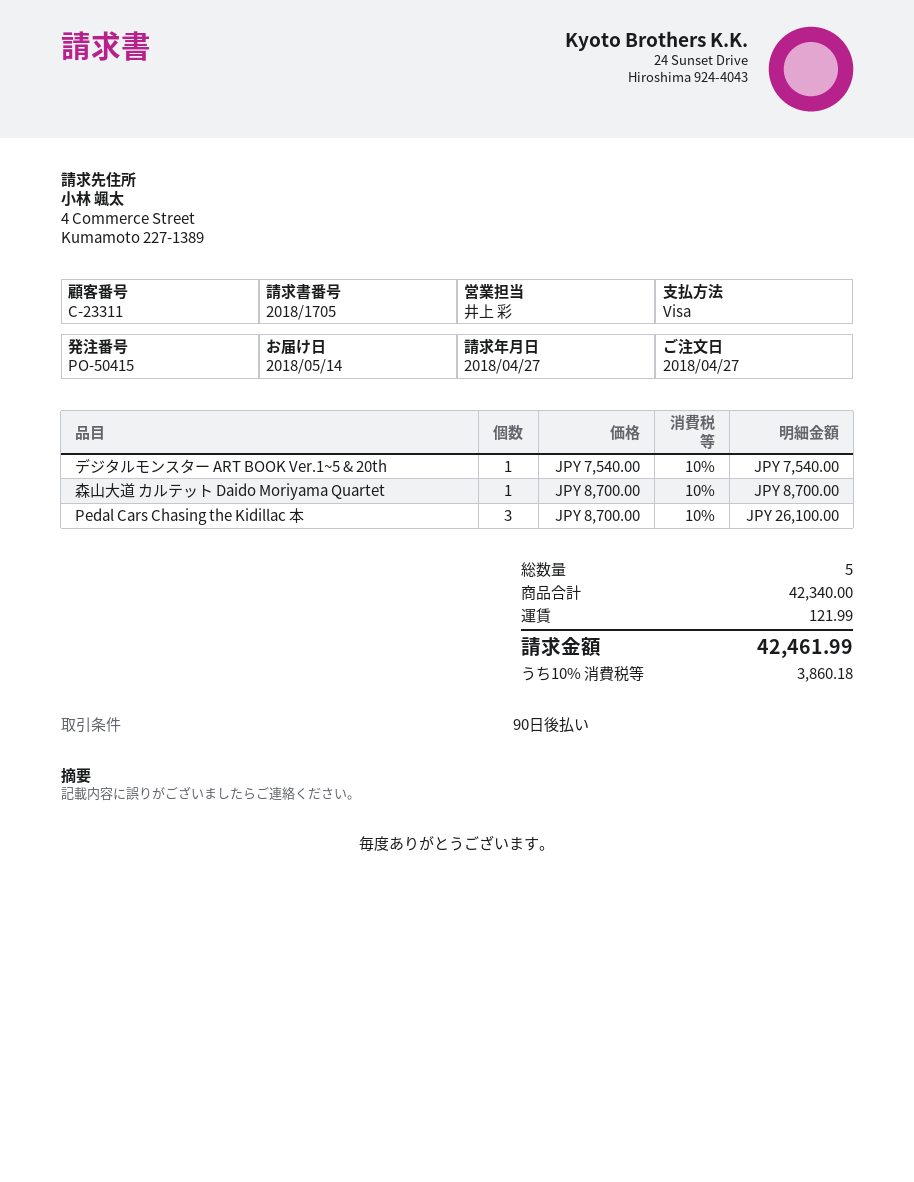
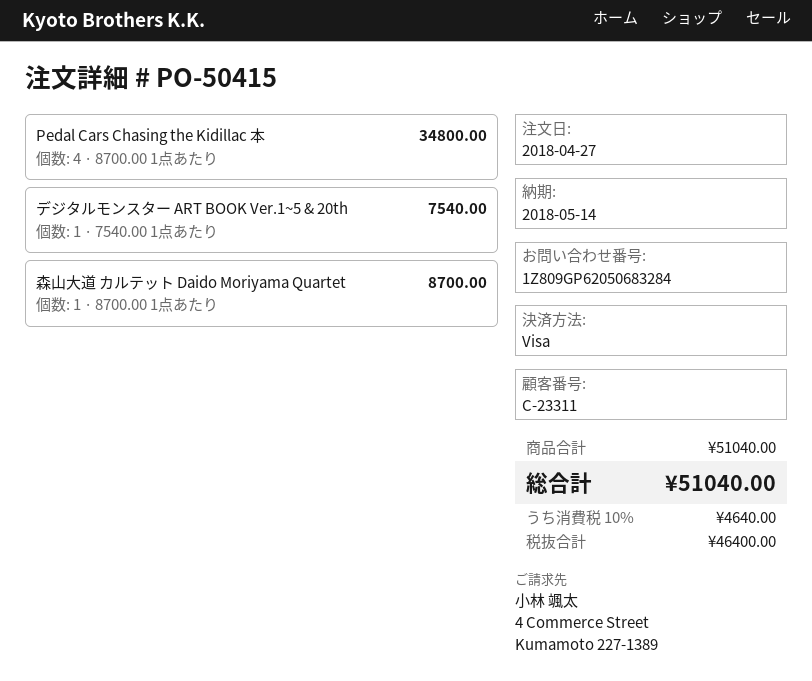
Pedal Cars Chasing the Kidillac 本: 3 x 8700.00 = 26100.00 -> 4 x 8700.00 = 34800.00
subtotal: 42340.00 -> 51040.00
shipping: 121.99 -> none
tax: 10% = 3860.18 -> 10% = 4640.00
total: 42461.99 -> 51040.00

